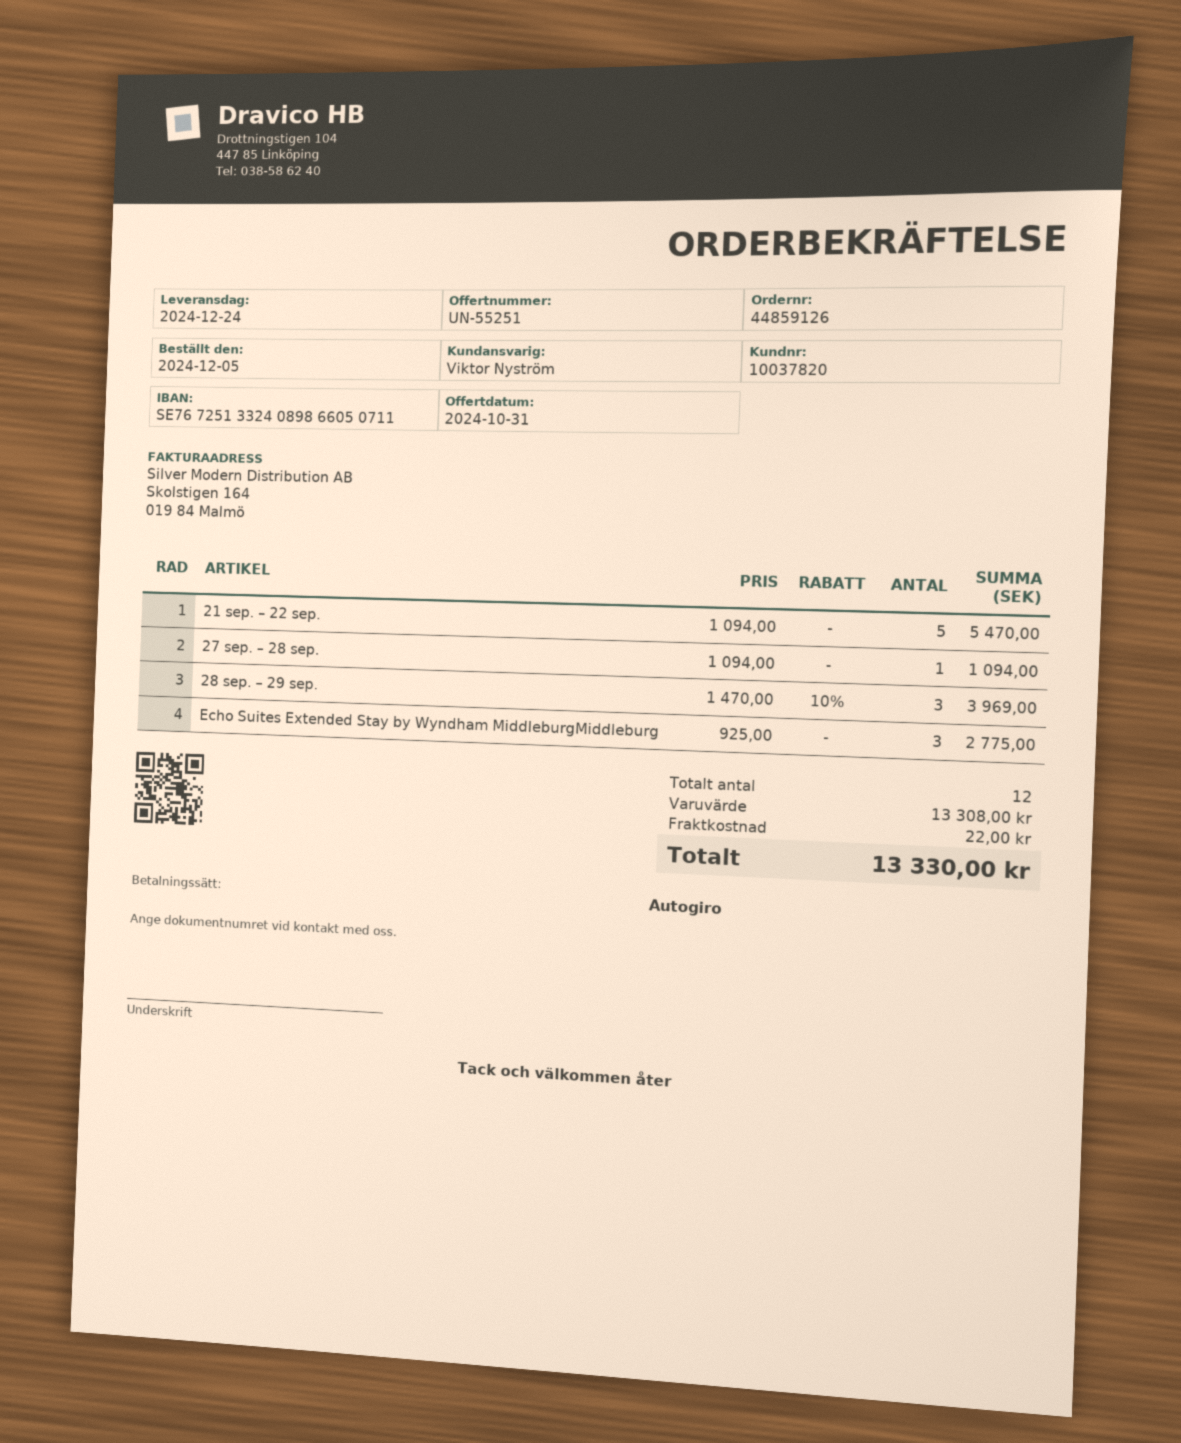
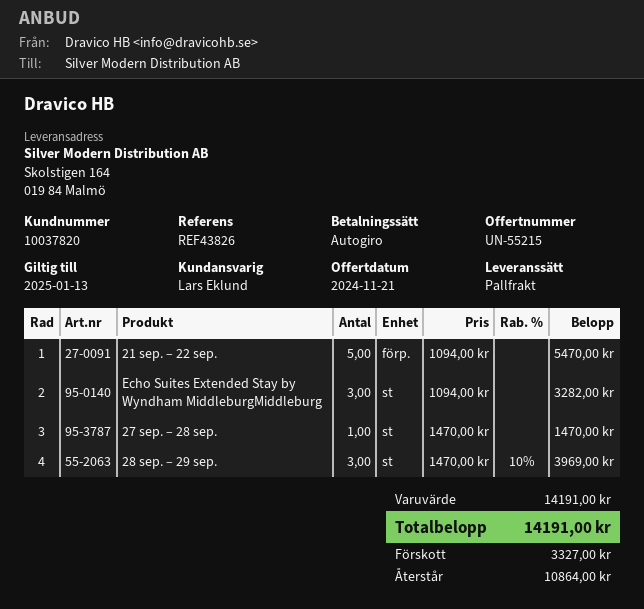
quote number: UN-55251 -> UN-55215
quote date: 2024-10-31 -> 2024-11-21
sales rep: Viktor Nyström -> Lars Eklund
27 sep. – 28 sep.: 1 x 1094.00 = 1094.00 -> 1 x 1470.00 = 1470.00
Echo Suites Extended Stay by Wyndham MiddleburgMiddleburg: 3 x 925.00 = 2775.00 -> 3 x 1094.00 = 3282.00
subtotal: 13308.00 -> 14191.00
shipping: 22.00 -> none
total: 13330.00 -> 14191.00

